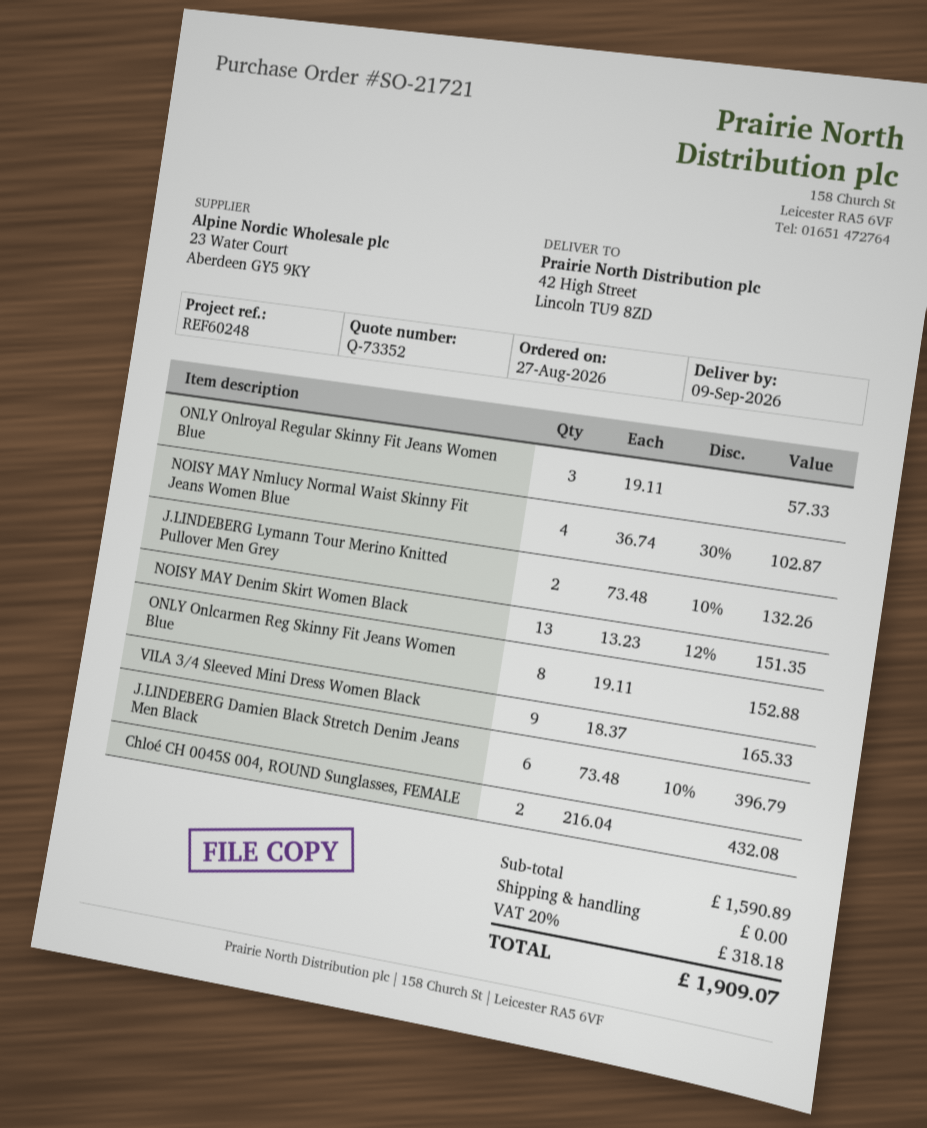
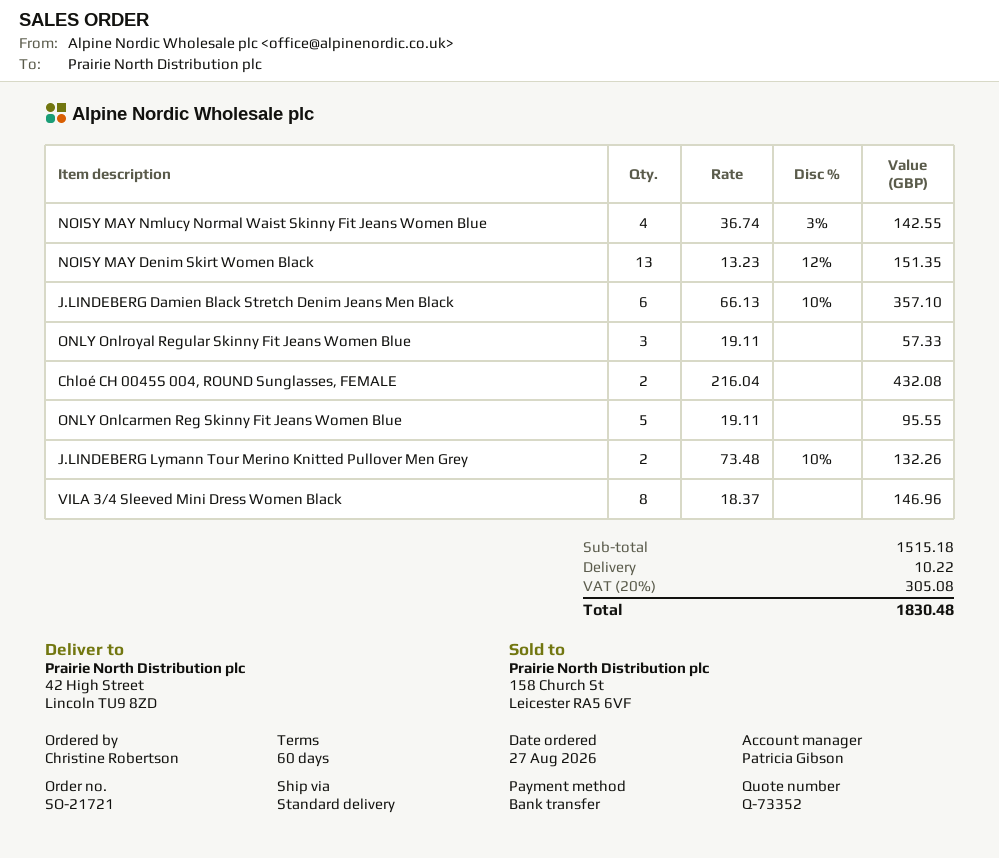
NOISY MAY Nmlucy Normal Waist Skinny Fit Jeans Women Blue: 4 x 36.74 - 30% = 102.87 -> 4 x 36.74 - 3% = 142.55
ONLY Onlcarmen Reg Skinny Fit Jeans Women Blue: 8 x 19.11 = 152.88 -> 5 x 19.11 = 95.55
VILA 3/4 Sleeved Mini Dress Women Black: 9 x 18.37 = 165.33 -> 8 x 18.37 = 146.96
J.LINDEBERG Damien Black Stretch Denim Jeans Men Black: 6 x 73.48 - 10% = 396.79 -> 6 x 66.13 - 10% = 357.10
subtotal: 1590.89 -> 1515.18
shipping: 0.00 -> 10.22
tax: 20% = 318.18 -> 20% = 305.08
total: 1909.07 -> 1830.48

